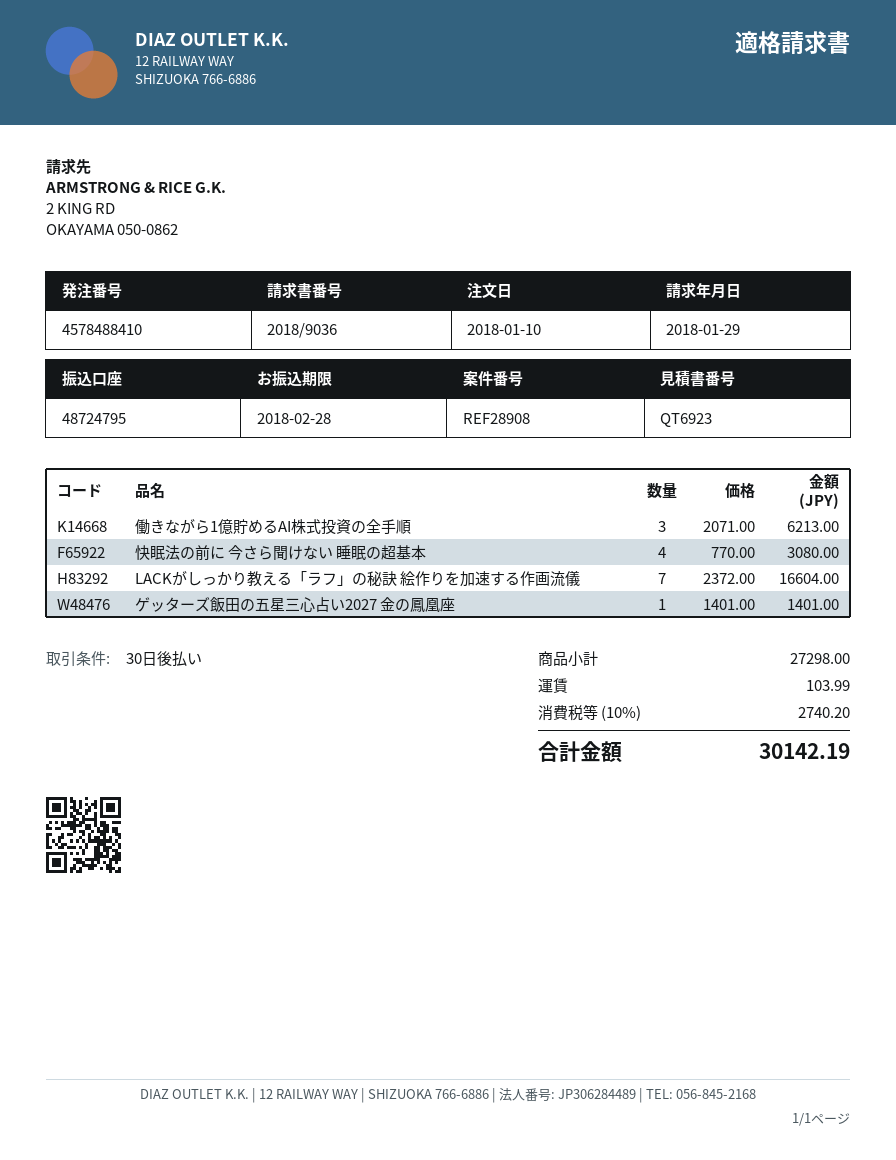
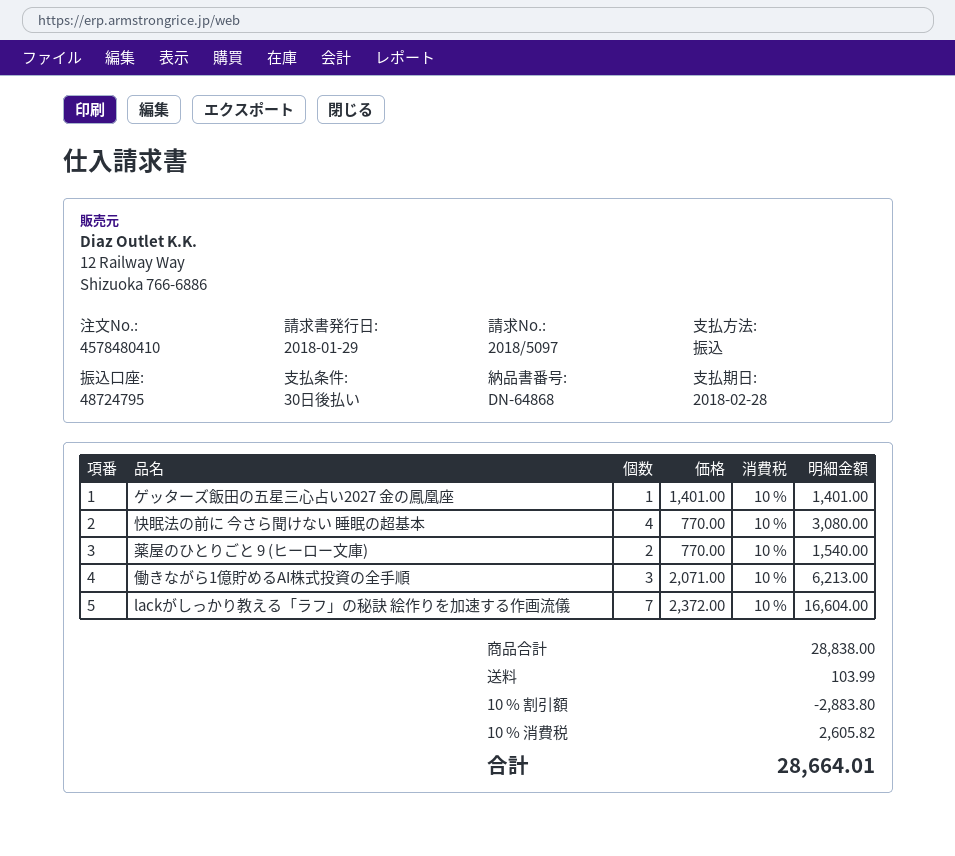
order number: 4578488410 -> 4578480410
invoice number: 2018/9036 -> 2018/5097
薬屋のひとりごと 9 (ヒーロー文庫): none -> 2 x 770.00 = 1540.00
subtotal: 27298.00 -> 28838.00
discount: none -> 10% = 2883.80
tax: 10% = 2740.20 -> 10% = 2605.82
total: 30142.19 -> 28664.01

